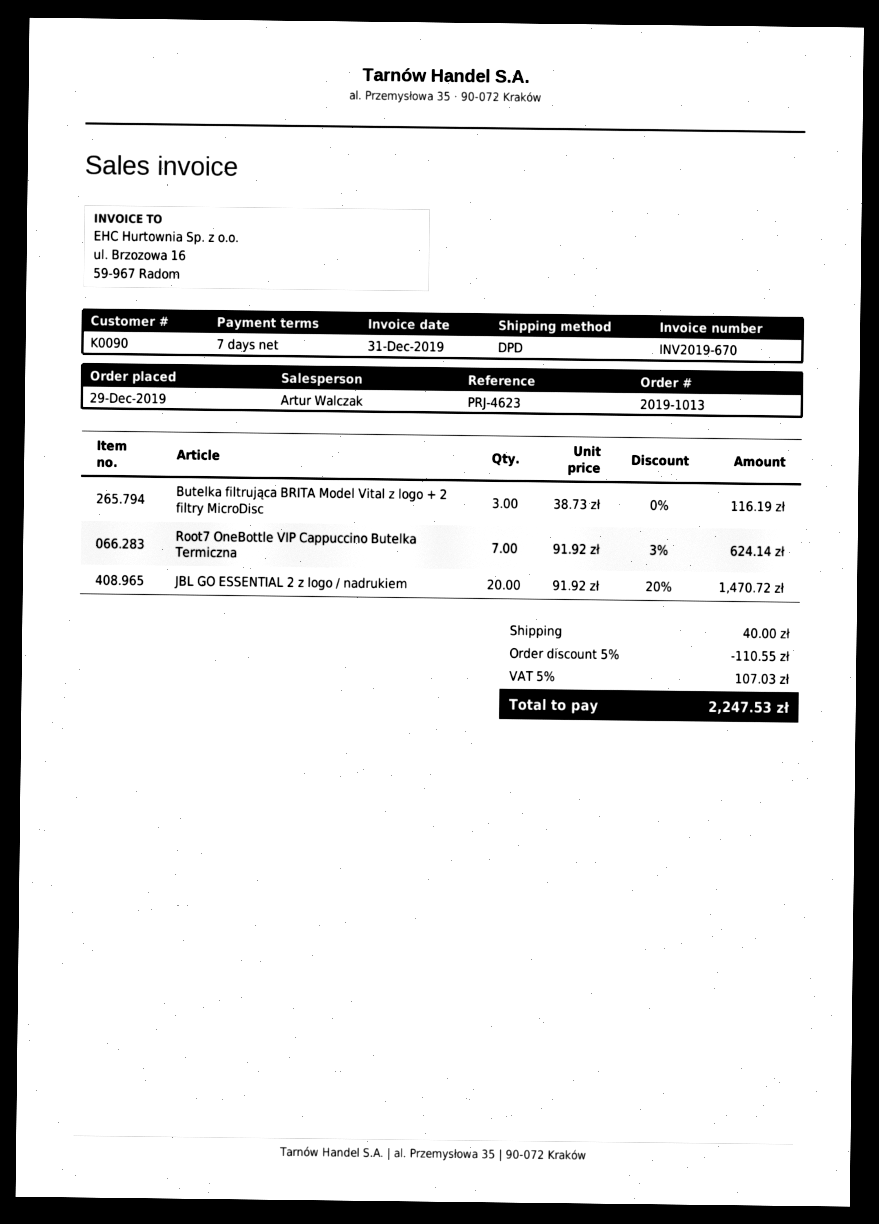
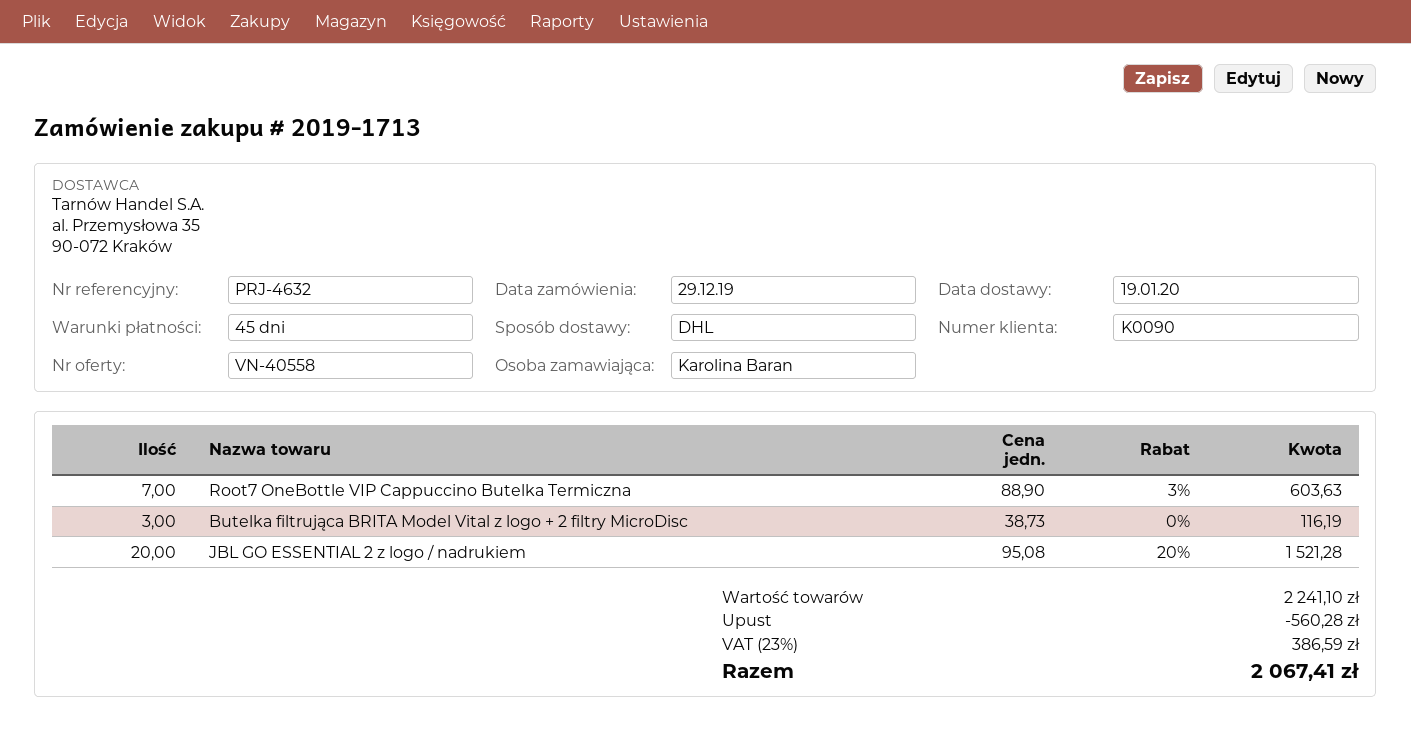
order number: 2019-1013 -> 2019-1713
payment terms: 7 days -> 45 days
reference: PRJ-4623 -> PRJ-4632
shipping method: DPD -> DHL
Root7 OneBottle VIP Cappuccino Butelka Termiczna: 7 x 91.92 - 3% = 624.14 -> 7 x 88.90 - 3% = 603.63
JBL GO ESSENTIAL 2 z logo / nadrukiem: 20 x 91.92 - 20% = 1470.72 -> 20 x 95.08 - 20% = 1521.28
discount: 110.55 -> 560.28
shipping: 40.00 -> none
tax: 5% = 107.03 -> 23% = 386.59
total: 2247.53 -> 2067.41

